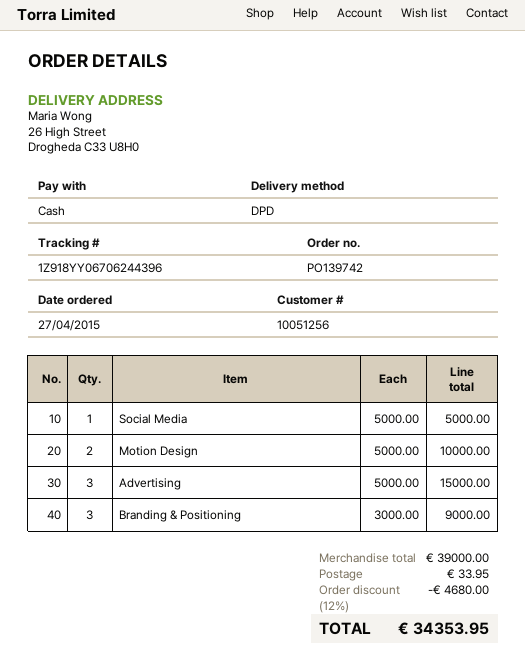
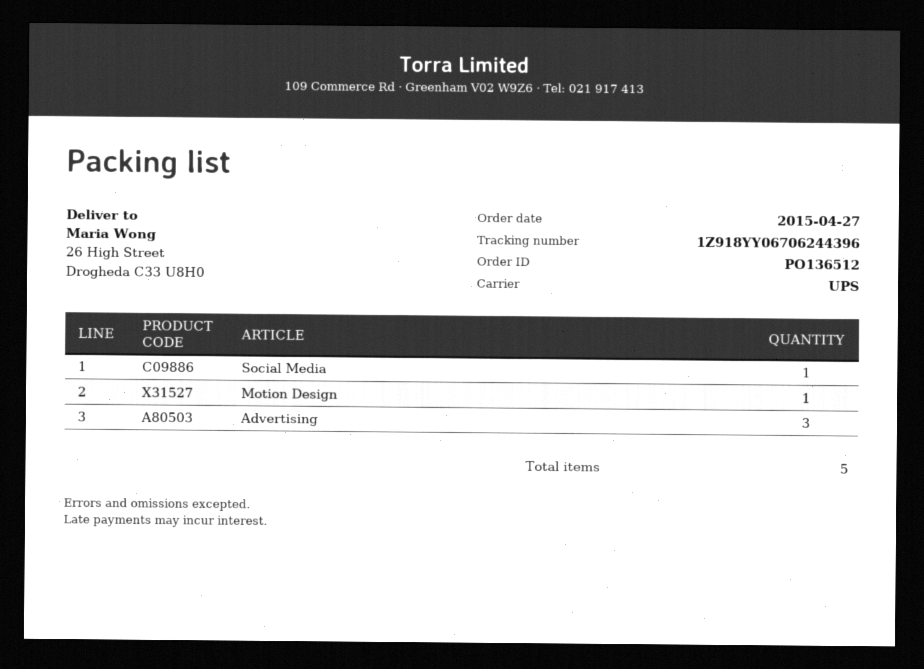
order number: PO139742 -> PO136512
shipping method: DPD -> UPS
Motion Design: 2 -> 1
Branding & Positioning: 3 -> none

